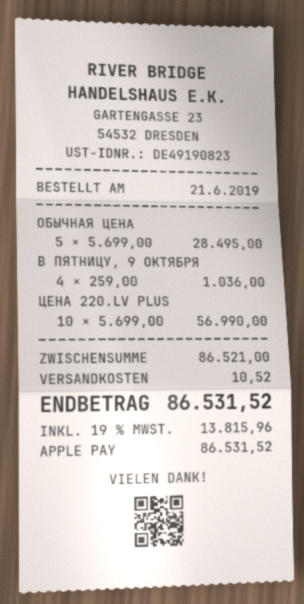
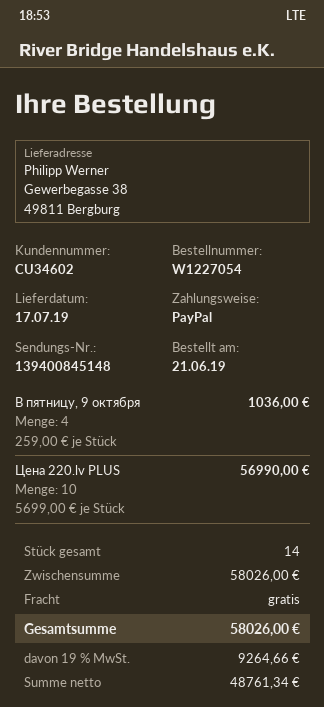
payment method: Apple Pay -> PayPal
ОБЫЧНАЯ ЦЕНА: 5 x 5699.00 = 28495.00 -> none
subtotal: 86521.00 -> 58026.00
shipping: 10.52 -> 0.00
tax: 19% = 13815.96 -> 19% = 9264.66
total: 86531.52 -> 58026.00

